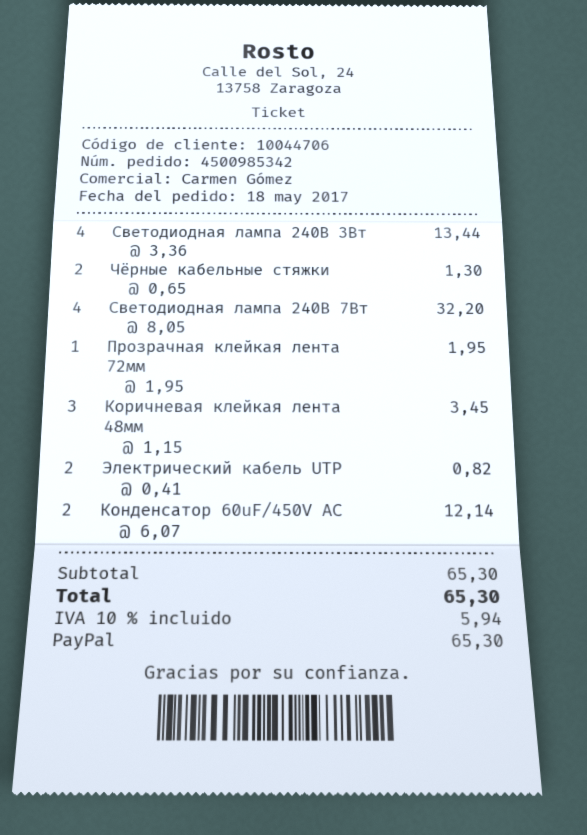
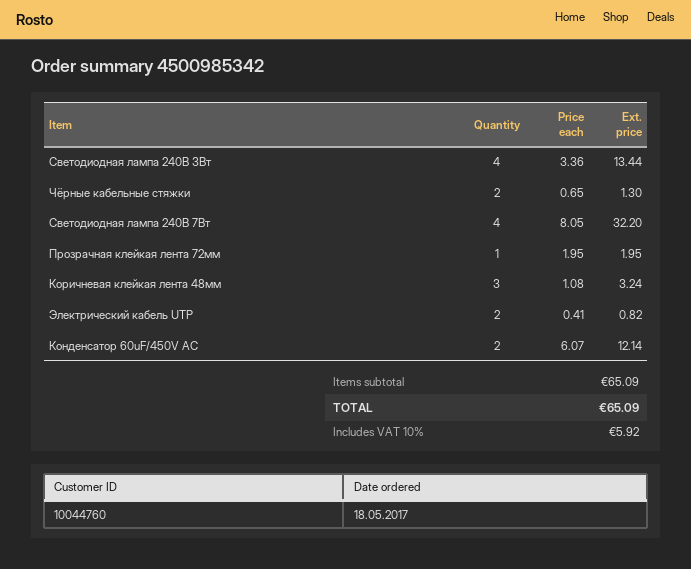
customer number: 10044706 -> 10044760
Коричневая клейкая лента 48мм: 3 x 1.15 = 3.45 -> 3 x 1.08 = 3.24
subtotal: 65.30 -> 65.09
tax: 10% = 5.94 -> 10% = 5.92
total: 65.30 -> 65.09

